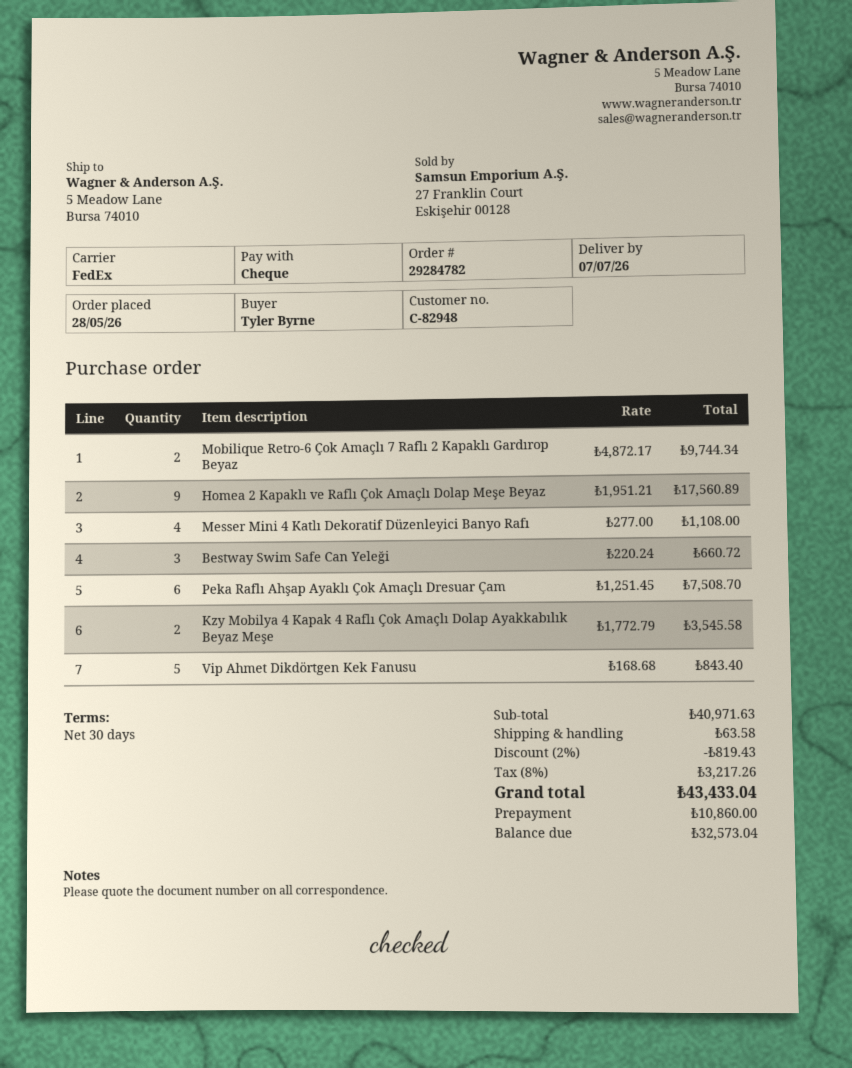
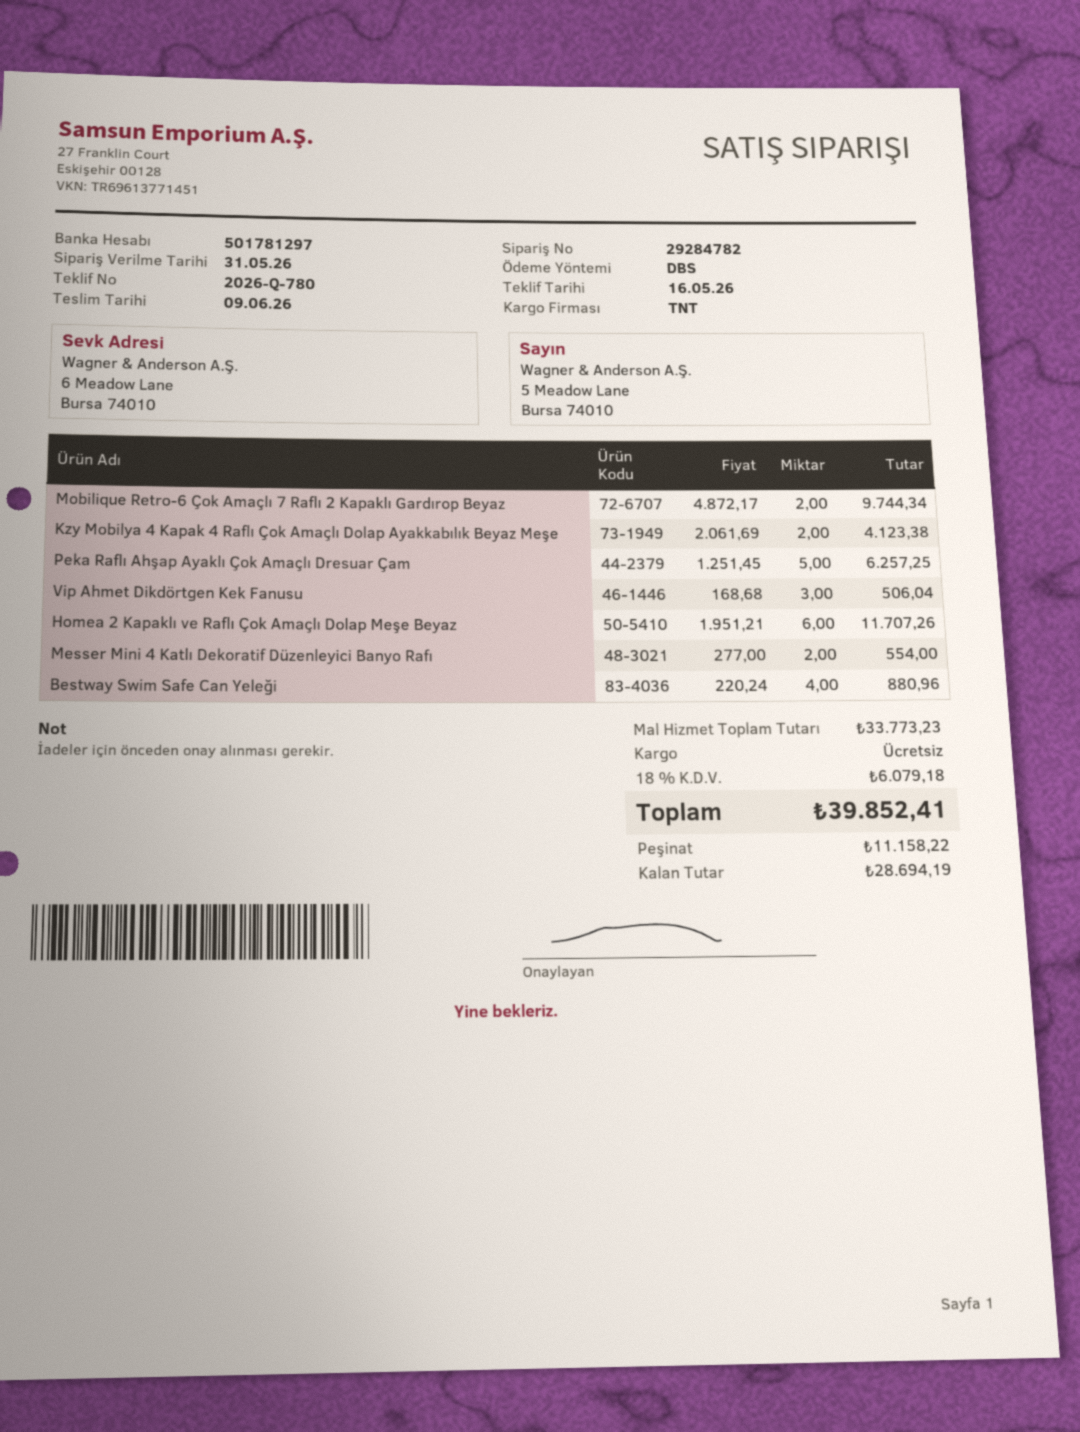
order date: 2026-05-28 -> 2026-05-31
delivery date: 2026-07-07 -> 2026-06-09
payment method: cheque -> direct debit
shipping method: FedEx -> TNT
ship to: 5 Meadow Lane, Bursa 74010 -> 6 Meadow Lane, Bursa 74010
Homea 2 Kapaklı ve Raflı Çok Amaçlı Dolap Meşe Beyaz: 9 x 1951.21 = 17560.89 -> 6 x 1951.21 = 11707.26
Messer Mini 4 Katlı Dekoratif Düzenleyici Banyo Rafı: 4 x 277.00 = 1108.00 -> 2 x 277.00 = 554.00
Bestway Swim Safe Can Yeleği: 3 x 220.24 = 660.72 -> 4 x 220.24 = 880.96
Peka Raflı Ahşap Ayaklı Çok Amaçlı Dresuar Çam: 6 x 1251.45 = 7508.70 -> 5 x 1251.45 = 6257.25
Kzy Mobilya 4 Kapak 4 Raflı Çok Amaçlı Dolap Ayakkabılık Beyaz Meşe: 2 x 1772.79 = 3545.58 -> 2 x 2061.69 = 4123.38
Vip Ahmet Dikdörtgen Kek Fanusu: 5 x 168.68 = 843.40 -> 3 x 168.68 = 506.04
subtotal: 40971.63 -> 33773.23
discount: 2% = 819.43 -> none
shipping: 63.58 -> 0.00
tax: 8% = 3217.26 -> 18% = 6079.18
total: 43433.04 -> 39852.41
deposit: 10860.00 -> 11158.22
balance: 32573.04 -> 28694.19

